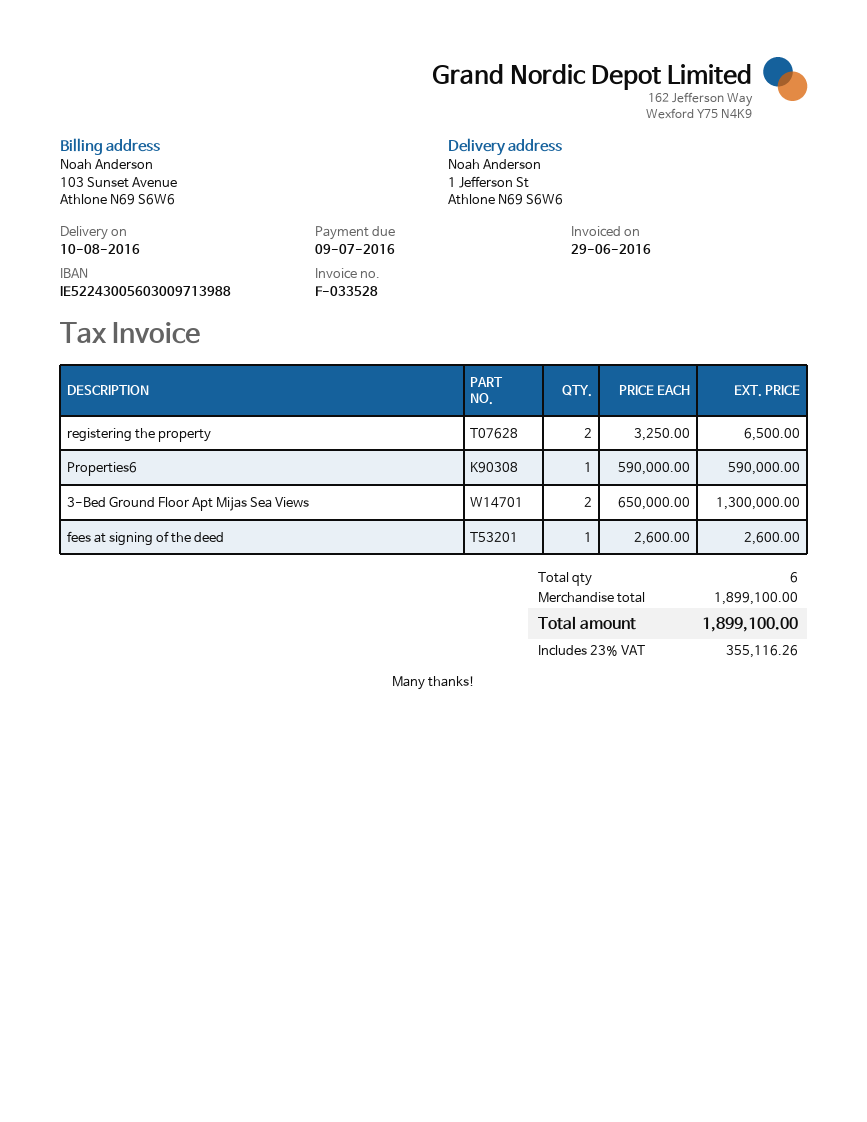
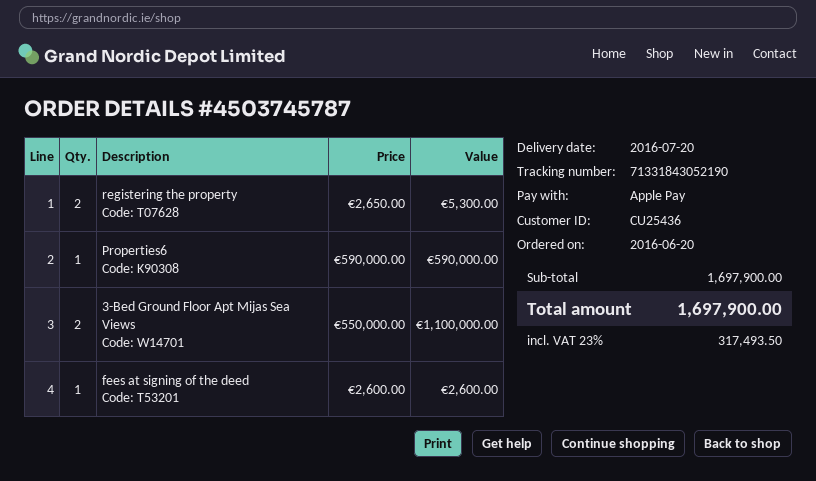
delivery date: 2016-08-10 -> 2016-07-20
registering the property: 2 x 3250.00 = 6500.00 -> 2 x 2650.00 = 5300.00
3-Bed Ground Floor Apt Mijas Sea Views: 2 x 650000.00 = 1300000.00 -> 2 x 550000.00 = 1100000.00
subtotal: 1899100.00 -> 1697900.00
tax: 23% = 355116.26 -> 23% = 317493.50
total: 1899100.00 -> 1697900.00

